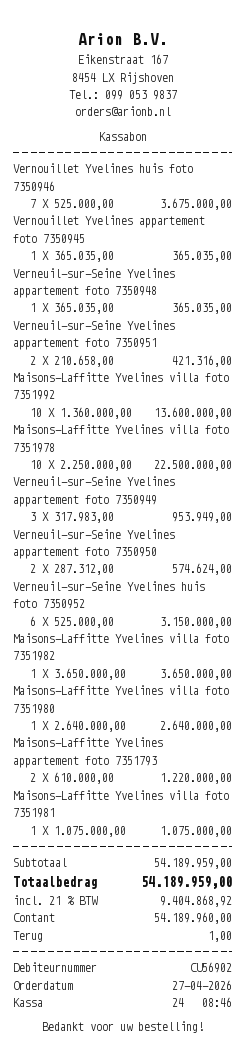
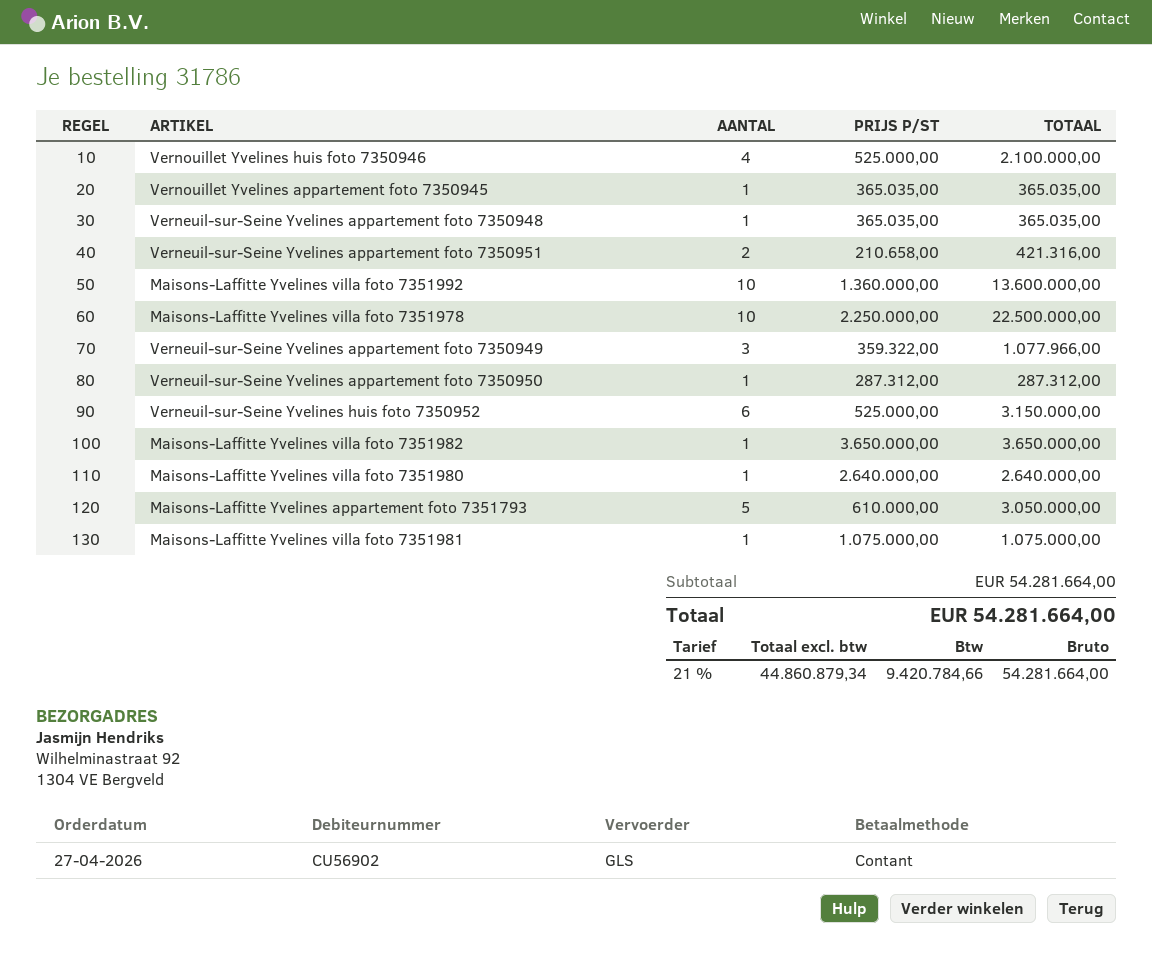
Vernouillet Yvelines huis foto 7350946: 7 x 525000.00 = 3675000.00 -> 4 x 525000.00 = 2100000.00
Verneuil-sur-Seine Yvelines appartement foto 7350949: 3 x 317983.00 = 953949.00 -> 3 x 359322.00 = 1077966.00
Verneuil-sur-Seine Yvelines appartement foto 7350950: 2 x 287312.00 = 574624.00 -> 1 x 287312.00 = 287312.00
Maisons-Laffitte Yvelines appartement foto 7351793: 2 x 610000.00 = 1220000.00 -> 5 x 610000.00 = 3050000.00
subtotal: 54189959.00 -> 54281664.00
tax: 21% = 9404868.92 -> 21% = 9420784.66
total: 54189959.00 -> 54281664.00

